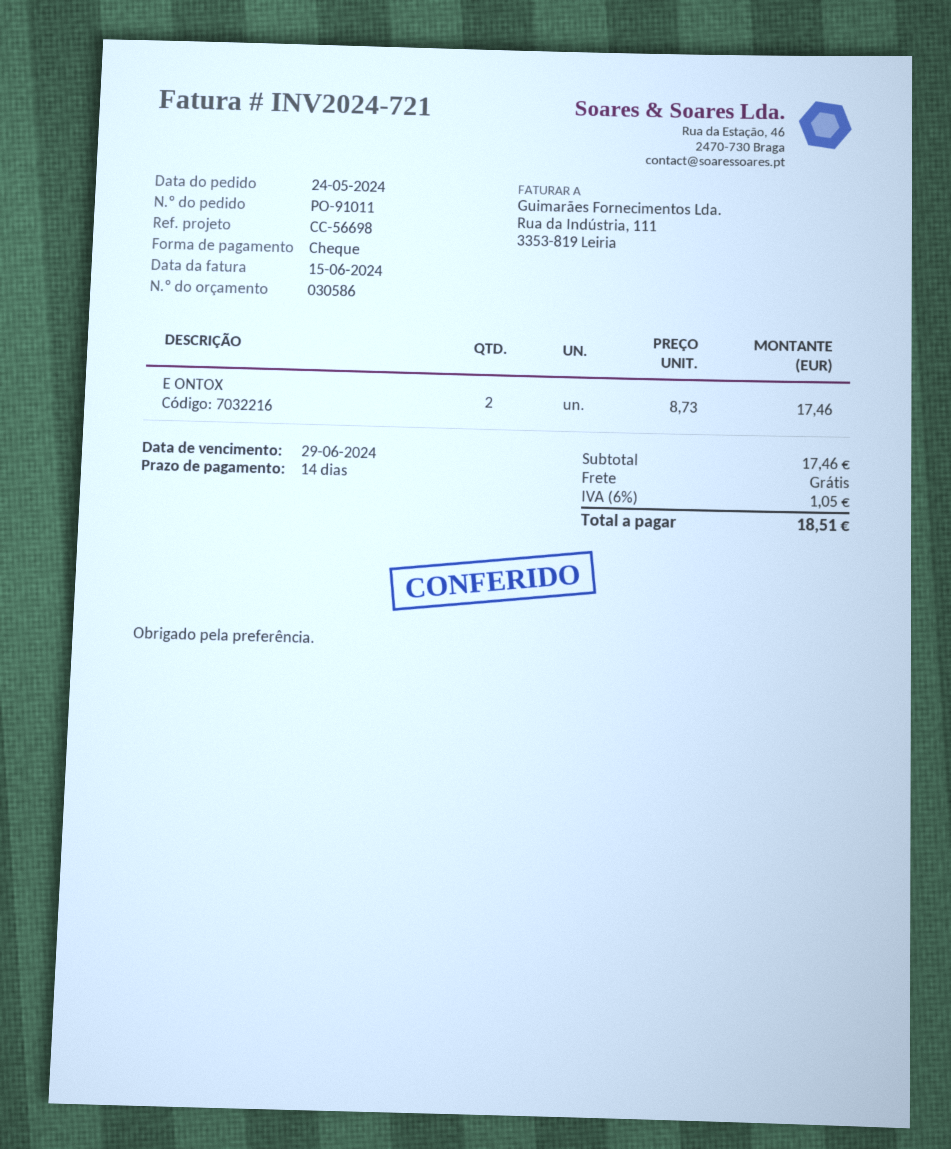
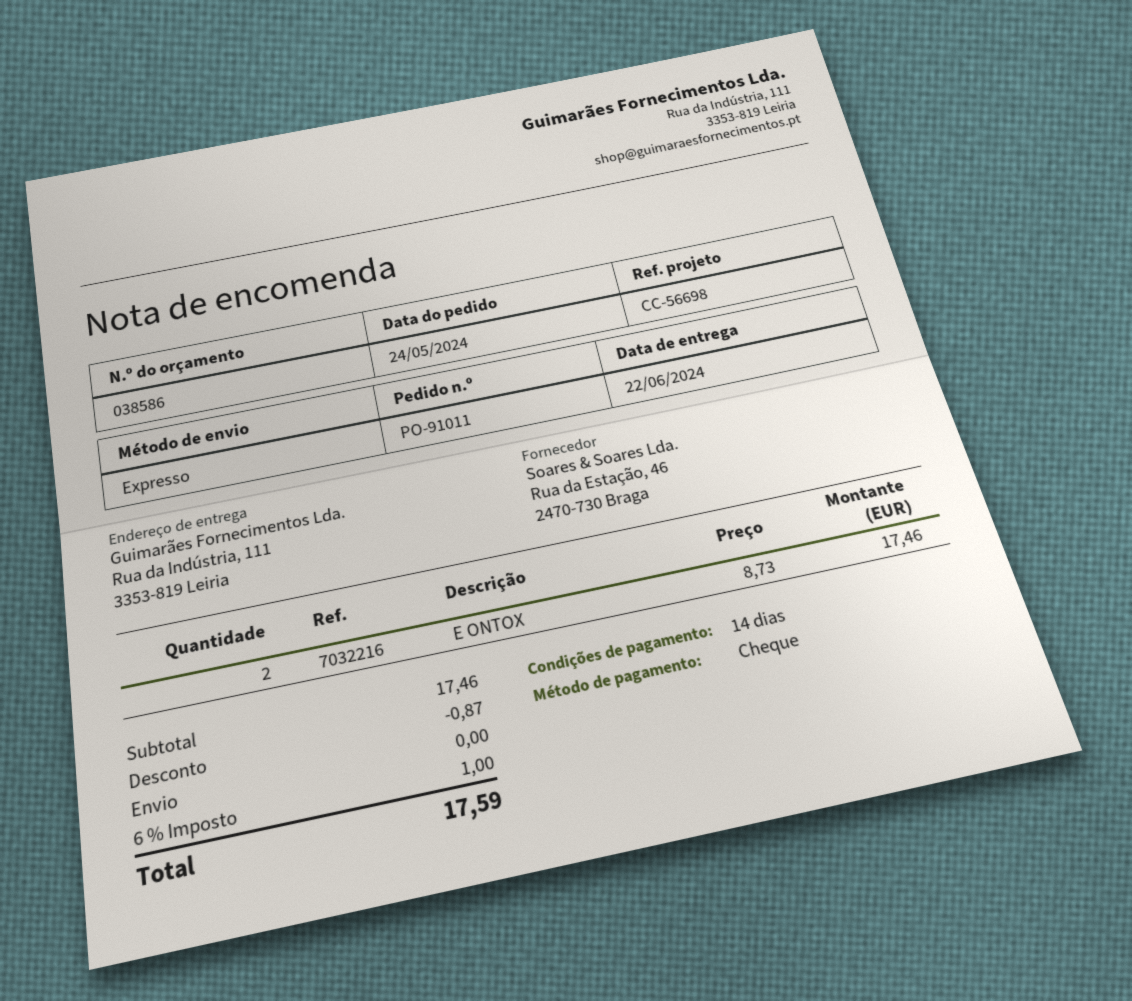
quote number: 030586 -> 038586
discount: none -> 0.87
tax: 6% = 1.05 -> 6% = 1.00
total: 18.51 -> 17.59

